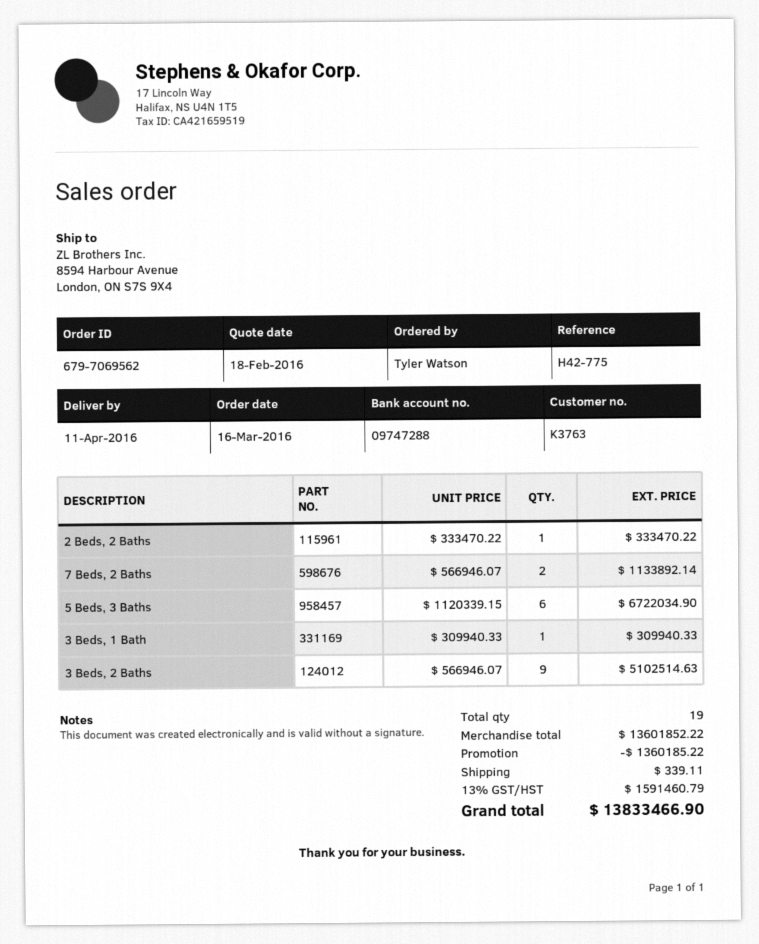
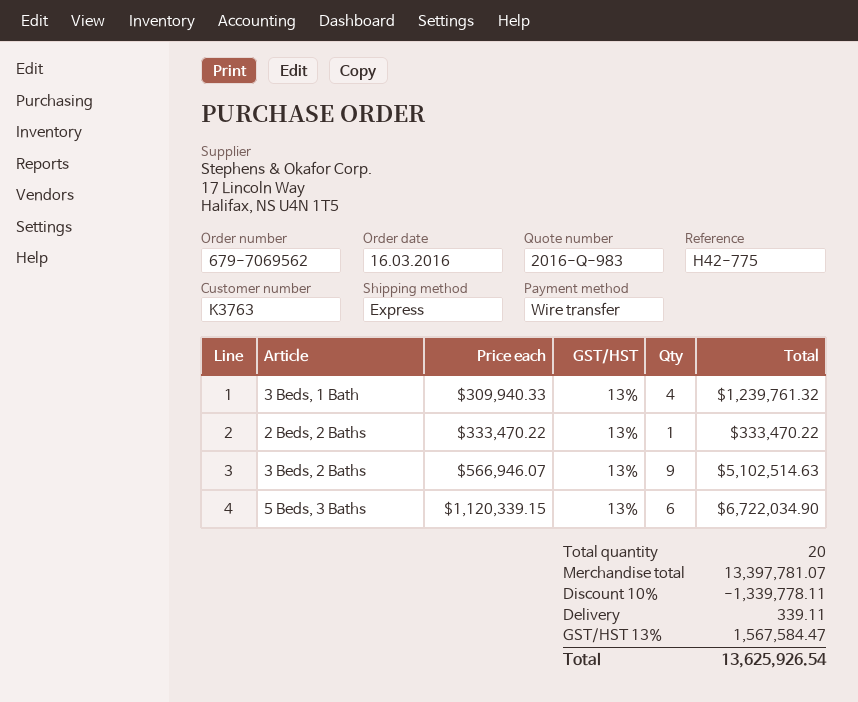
7 Beds, 2 Baths: 2 x 566946.07 = 1133892.14 -> none
3 Beds, 1 Bath: 1 x 309940.33 = 309940.33 -> 4 x 309940.33 = 1239761.32
total quantity: 19 -> 20
subtotal: 13601852.22 -> 13397781.07
discount: 1360185.22 -> 1339778.11
tax: 13% = 1591460.79 -> 13% = 1567584.47
total: 13833466.90 -> 13625926.54

